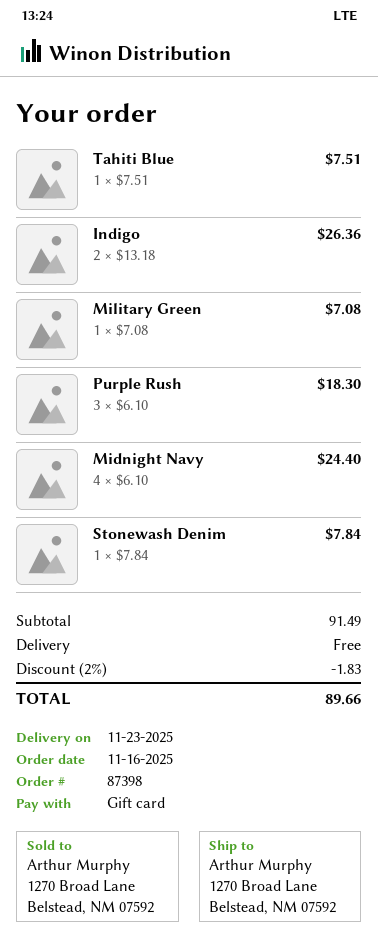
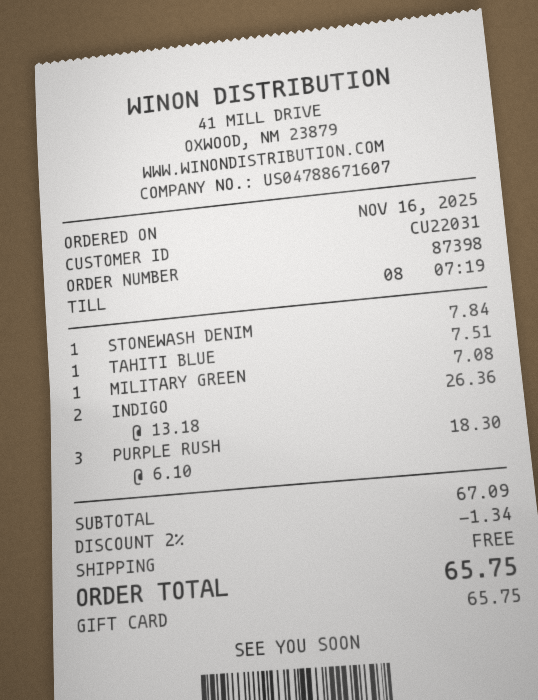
Midnight Navy: 4 x 6.10 = 24.40 -> none
subtotal: 91.49 -> 67.09
discount: 2% = 1.83 -> 2% = 1.34
total: 89.66 -> 65.75

